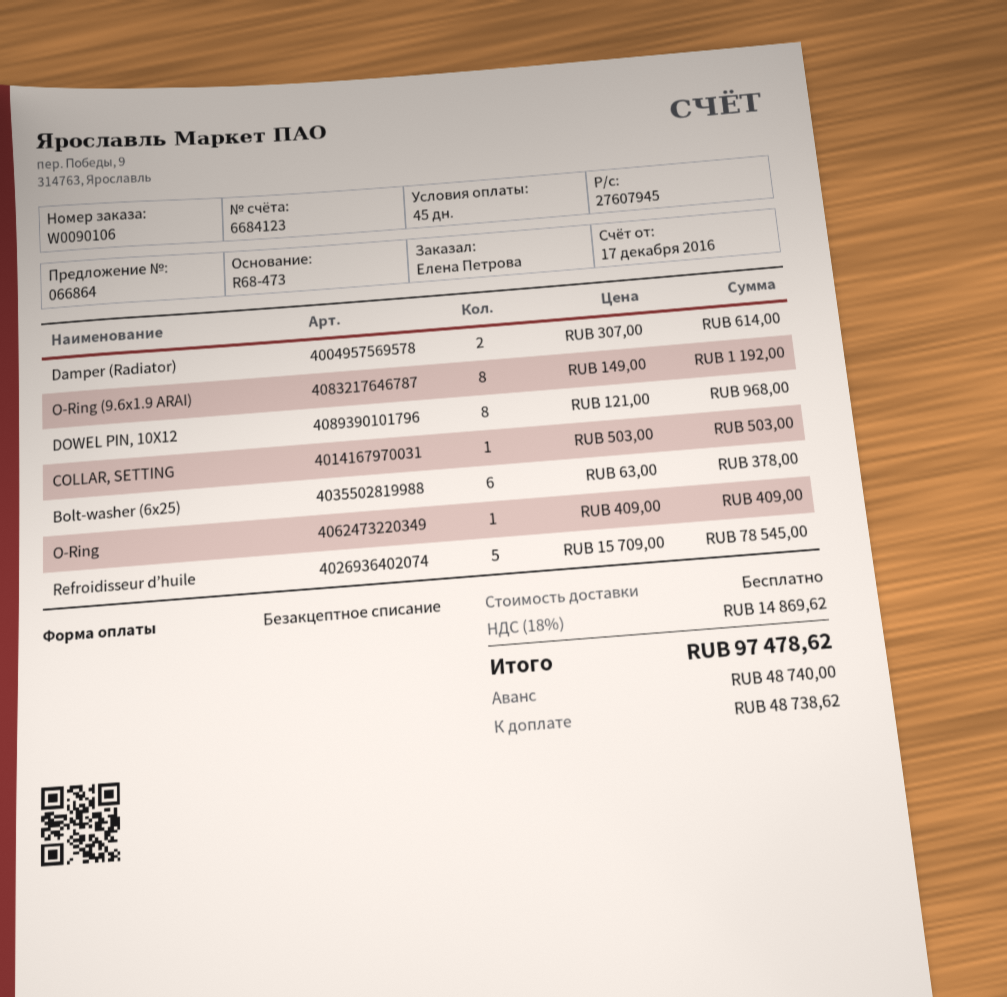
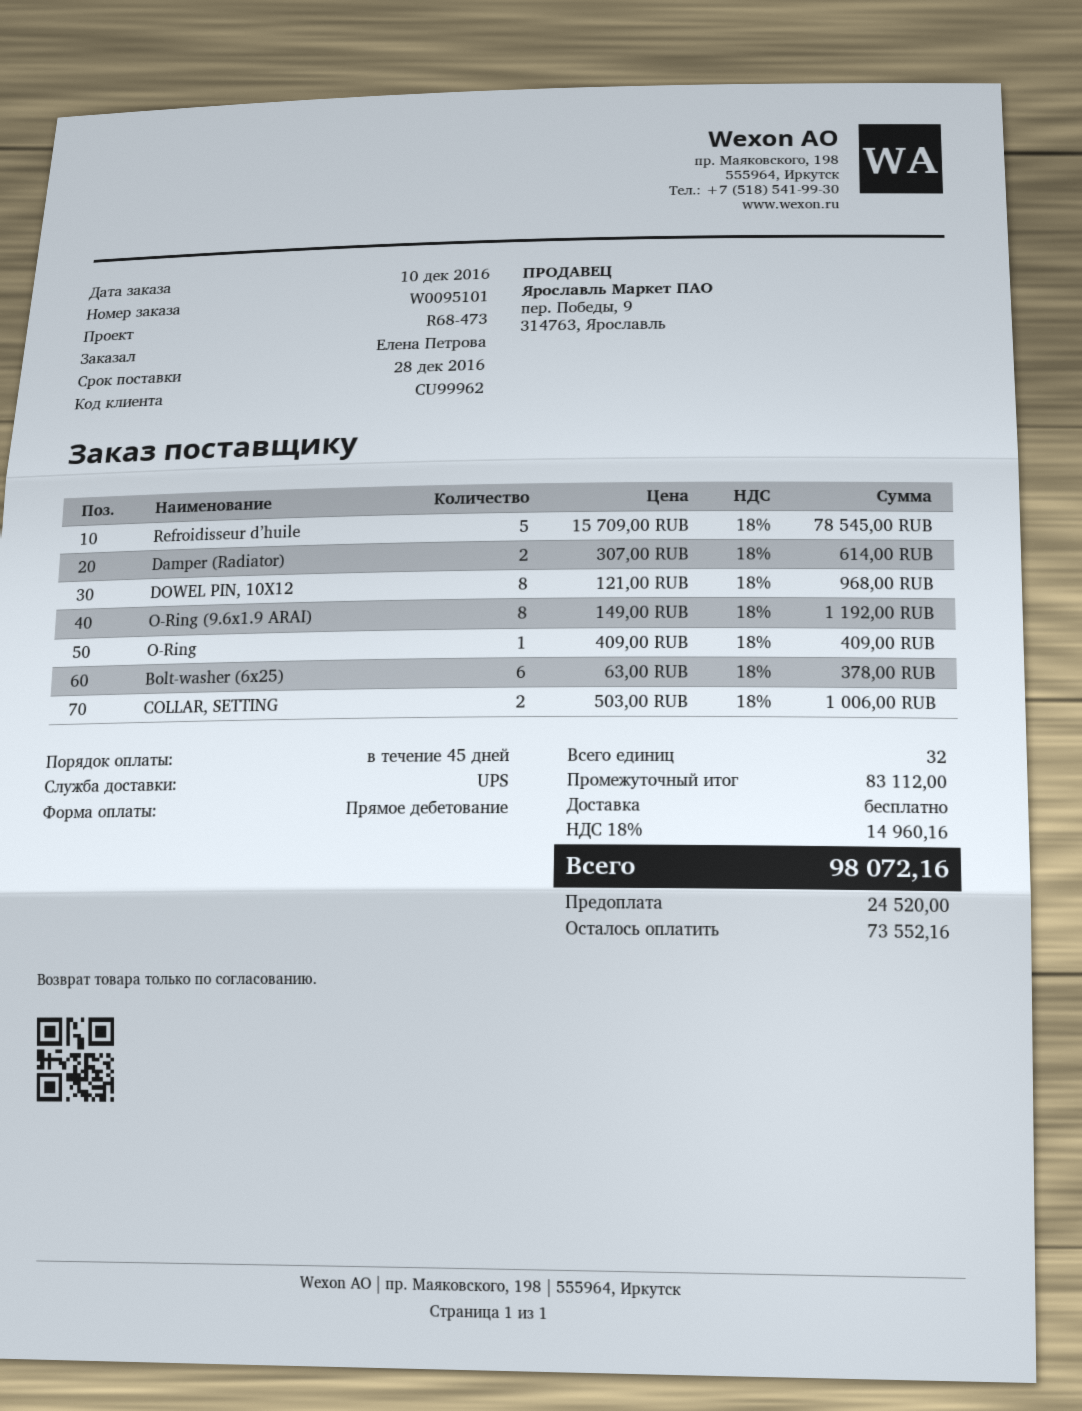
order number: W0090106 -> W0095101
COLLAR, SETTING: 1 x 503.00 = 503.00 -> 2 x 503.00 = 1006.00
tax: 18% = 14869.62 -> 18% = 14960.16
total: 97478.62 -> 98072.16
deposit: 48740.00 -> 24520.00
balance: 48738.62 -> 73552.16

